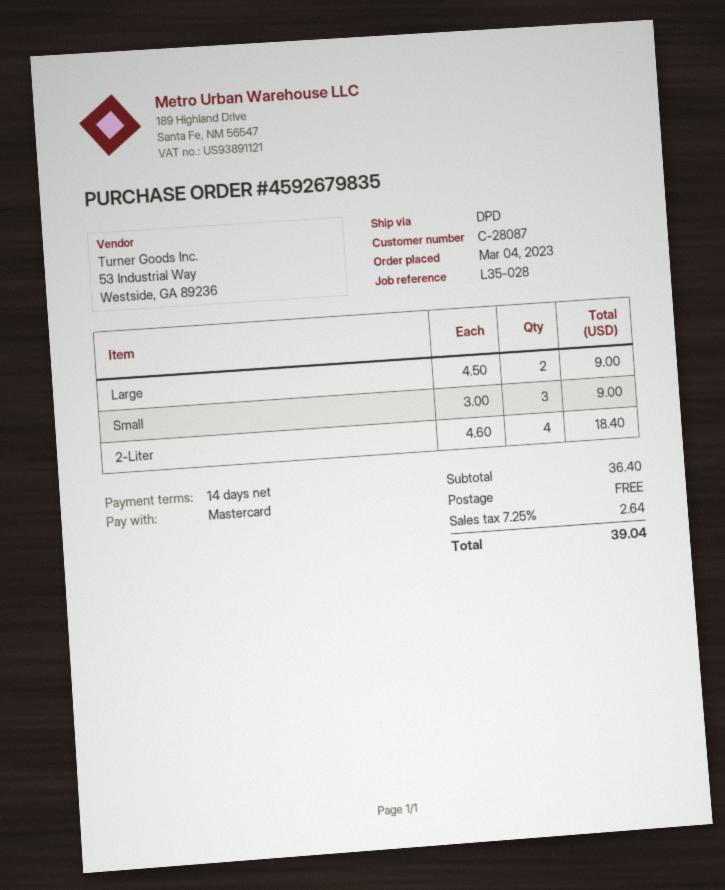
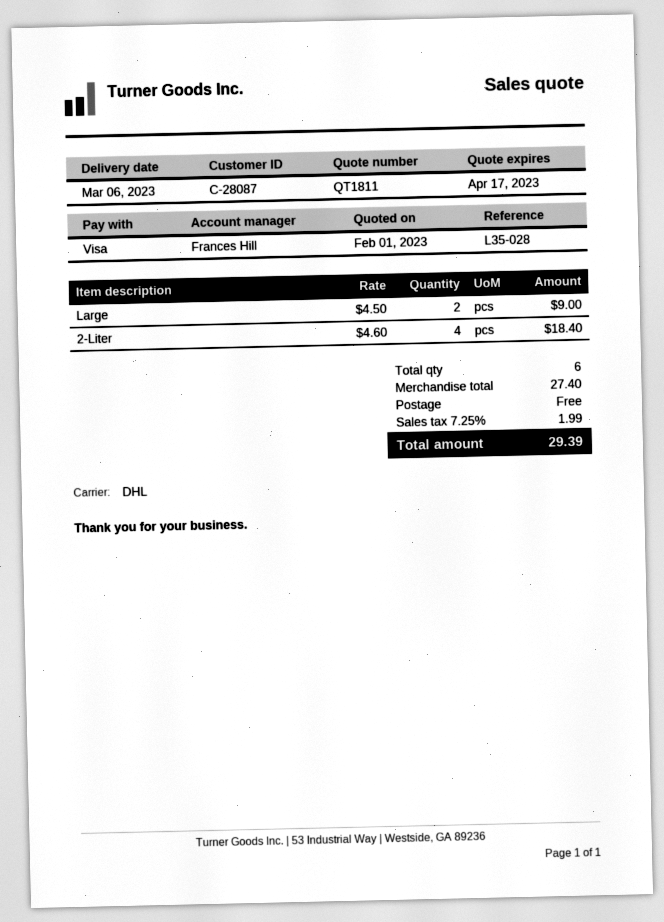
payment method: Mastercard -> Visa
shipping method: DPD -> DHL
Small: 3 x 3.00 = 9.00 -> none
subtotal: 36.40 -> 27.40
tax: 7.25% = 2.64 -> 7.25% = 1.99
total: 39.04 -> 29.39

